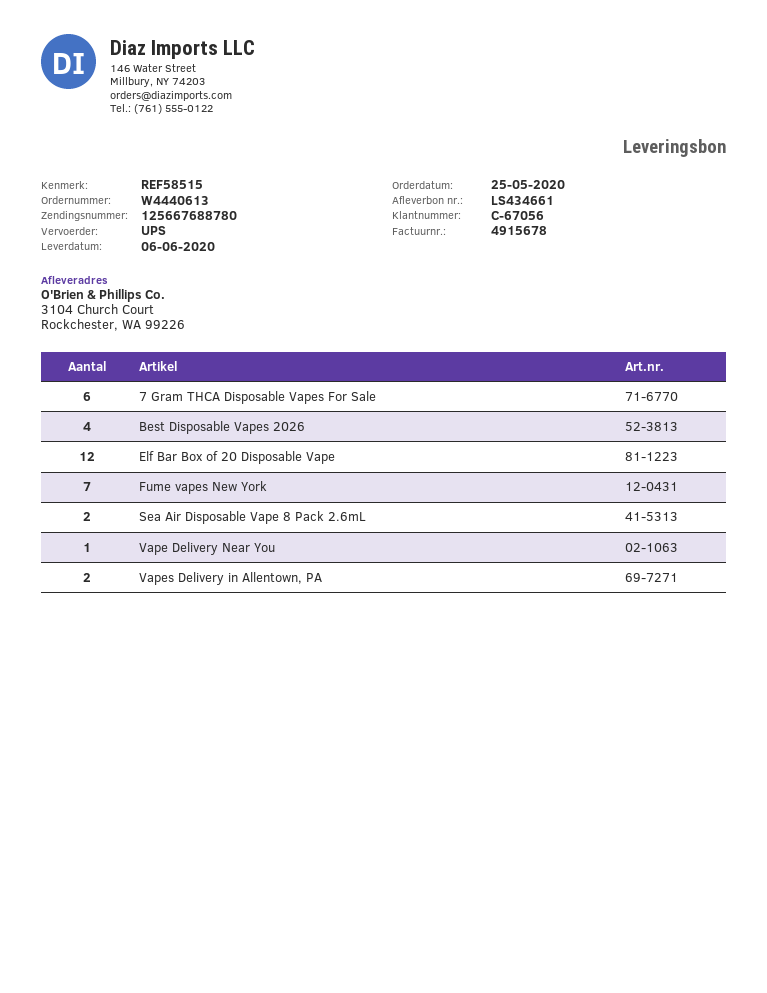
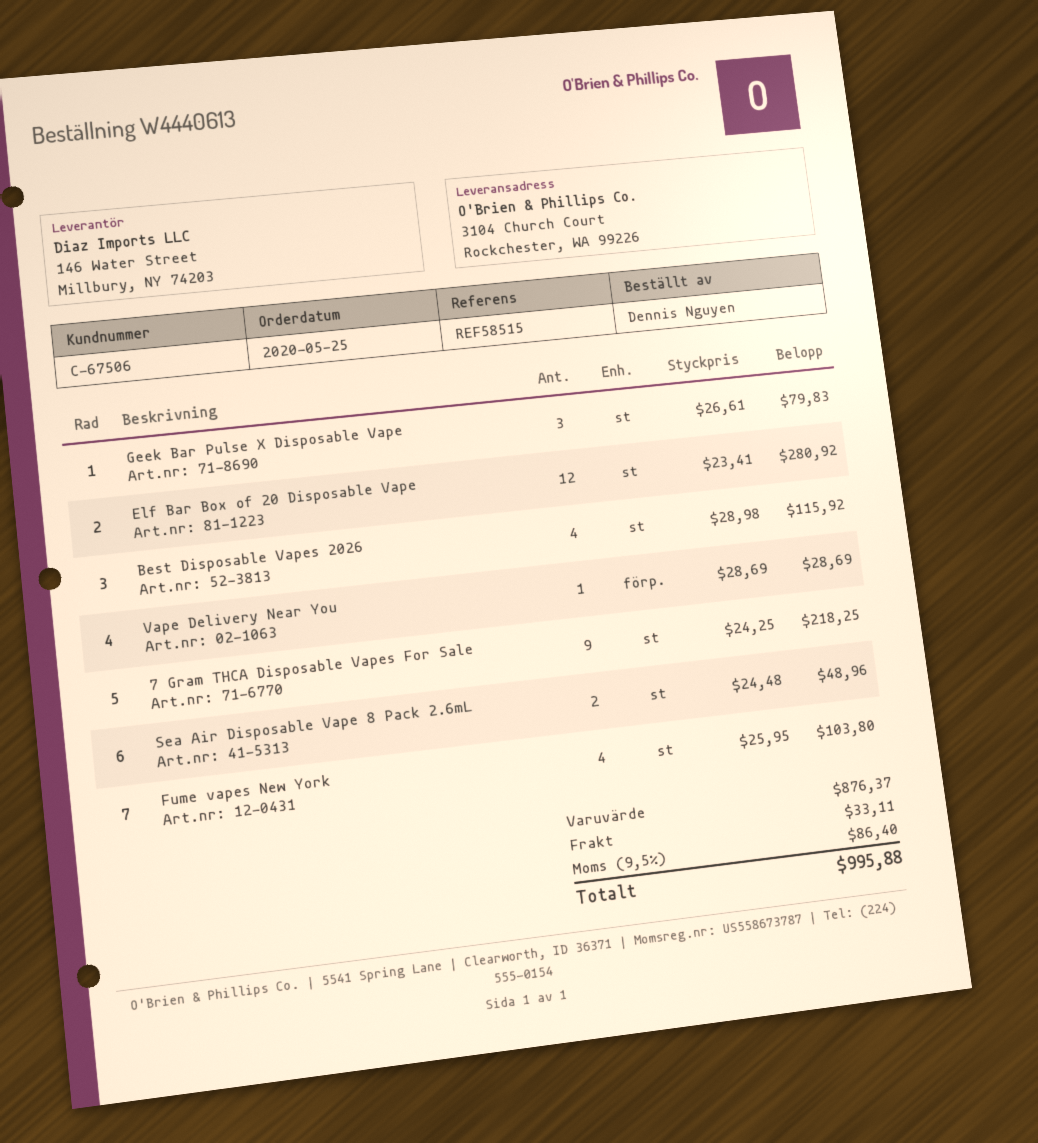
customer number: C-67056 -> C-67506
7 Gram THCA Disposable Vapes For Sale: 6 -> 9
Fume vapes New York: 7 -> 4
Vapes Delivery in Allentown, PA: 2 -> none
Geek Bar Pulse X Disposable Vape: none -> 3

